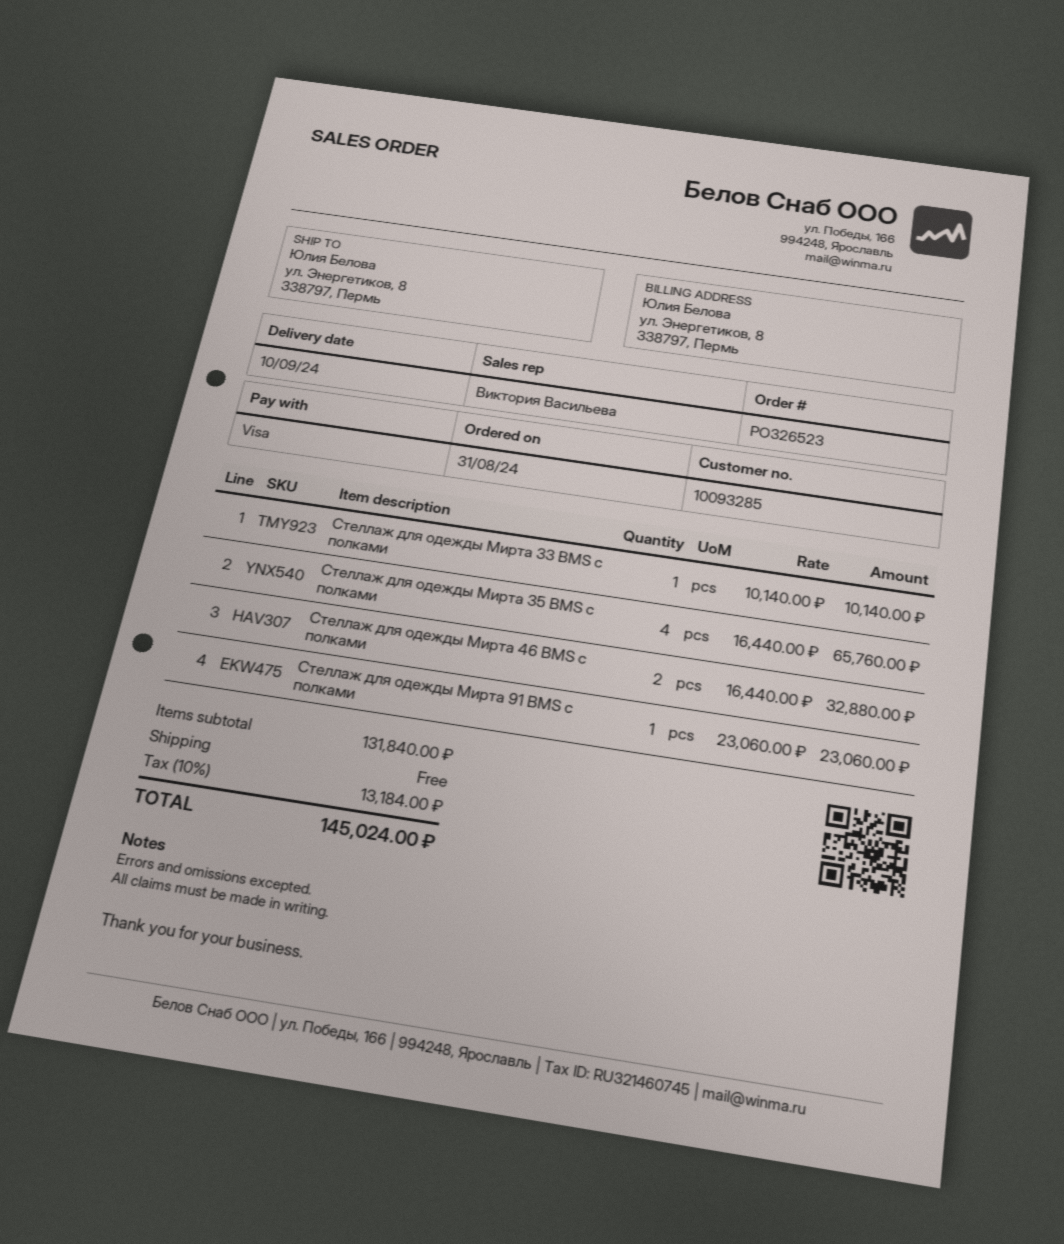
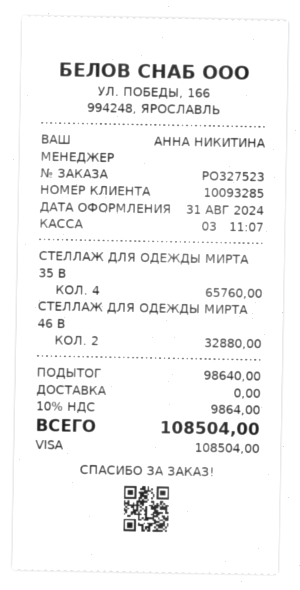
order number: PO326523 -> PO327523
sales rep: Виктория Васильева -> АННА НИКИТИНА
Стеллаж для одежды Мирта 33 BMS с полками: 1 for 10140.00 -> none
Стеллаж для одежды Мирта 91 BMS с полками: 1 for 23060.00 -> none
subtotal: 131840.00 -> 98640.00
tax: 10% = 13184.00 -> 10% = 9864.00
total: 145024.00 -> 108504.00

